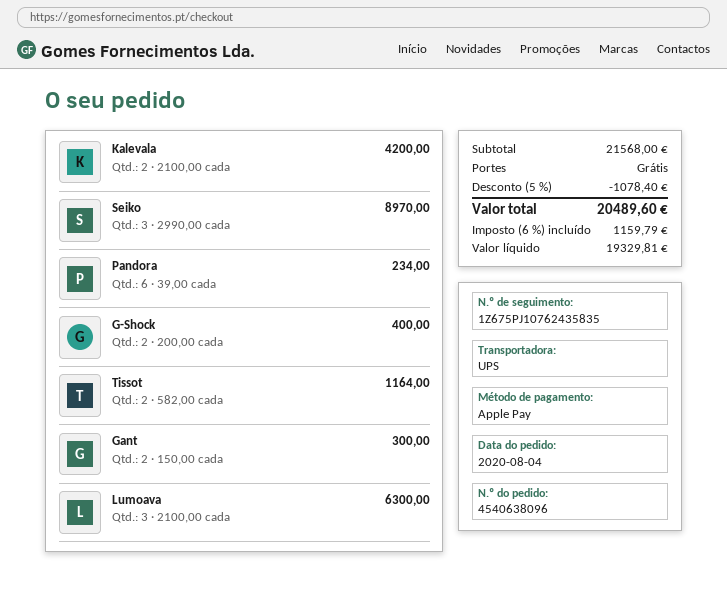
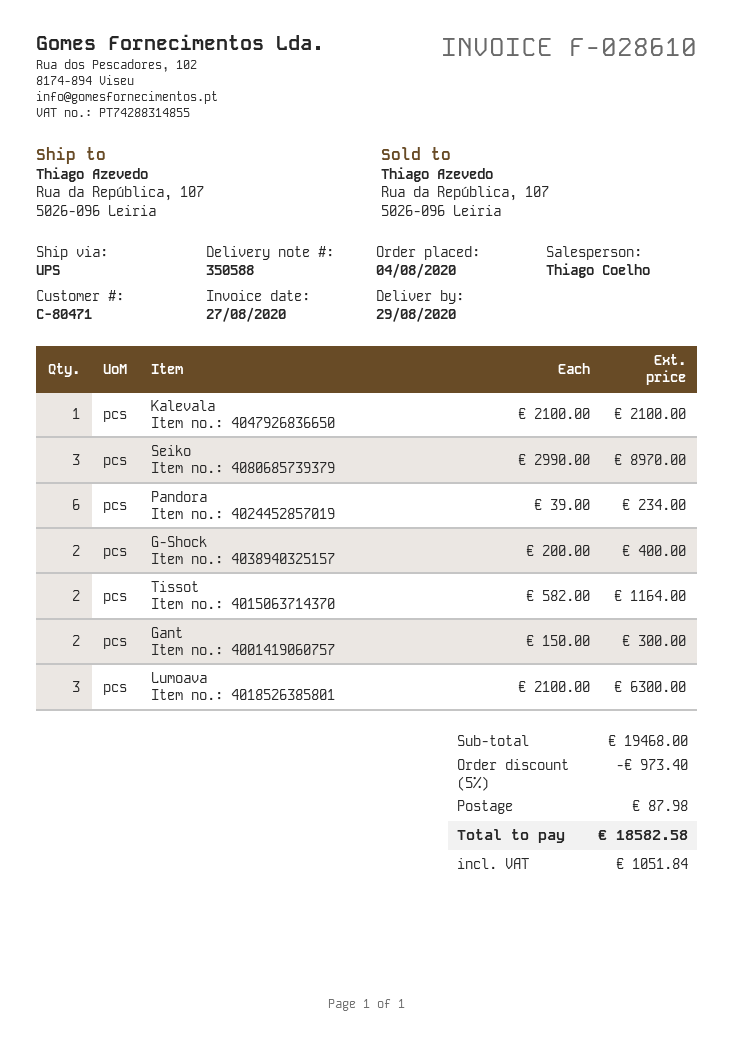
Kalevala: 2 x 2100.00 = 4200.00 -> 1 x 2100.00 = 2100.00
subtotal: 21568.00 -> 19468.00
discount: 5% = 1078.40 -> 5% = 973.40
shipping: 0.00 -> 87.98
tax: 1159.79 -> 1051.84
total: 20489.60 -> 18582.58

